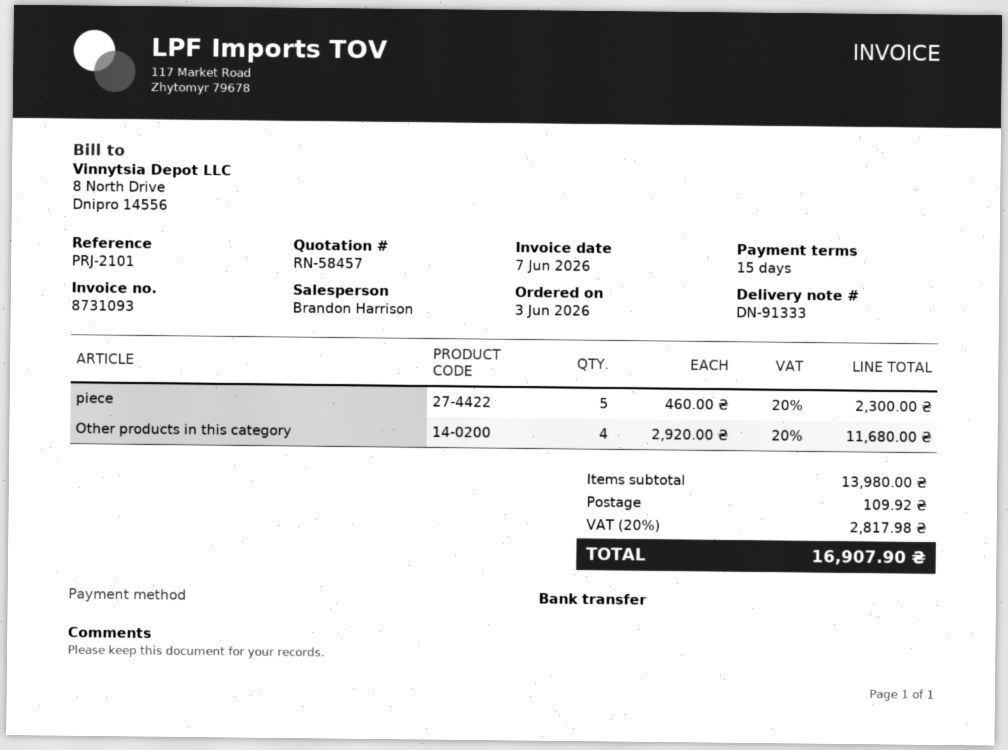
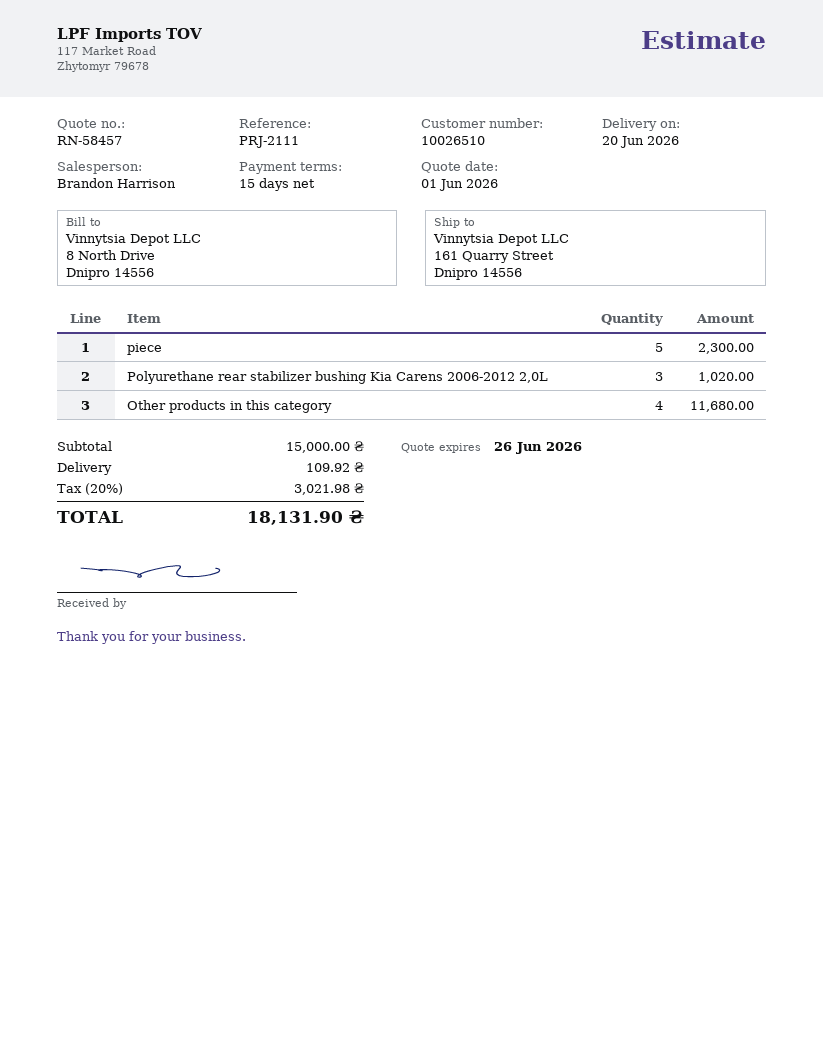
reference: PRJ-2101 -> PRJ-2111
Polyurethane rear stabilizer bushing Kia Carens 2006-2012 2,0L: none -> 3 for 1020.00
subtotal: 13980.00 -> 15000.00
tax: 20% = 2817.98 -> 20% = 3021.98
total: 16907.90 -> 18131.90

